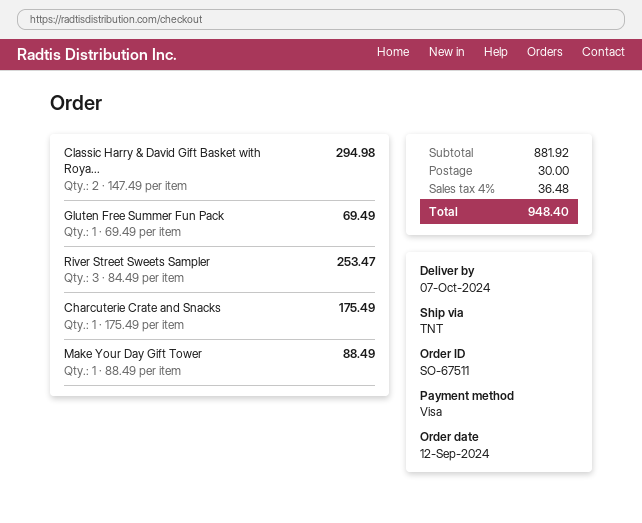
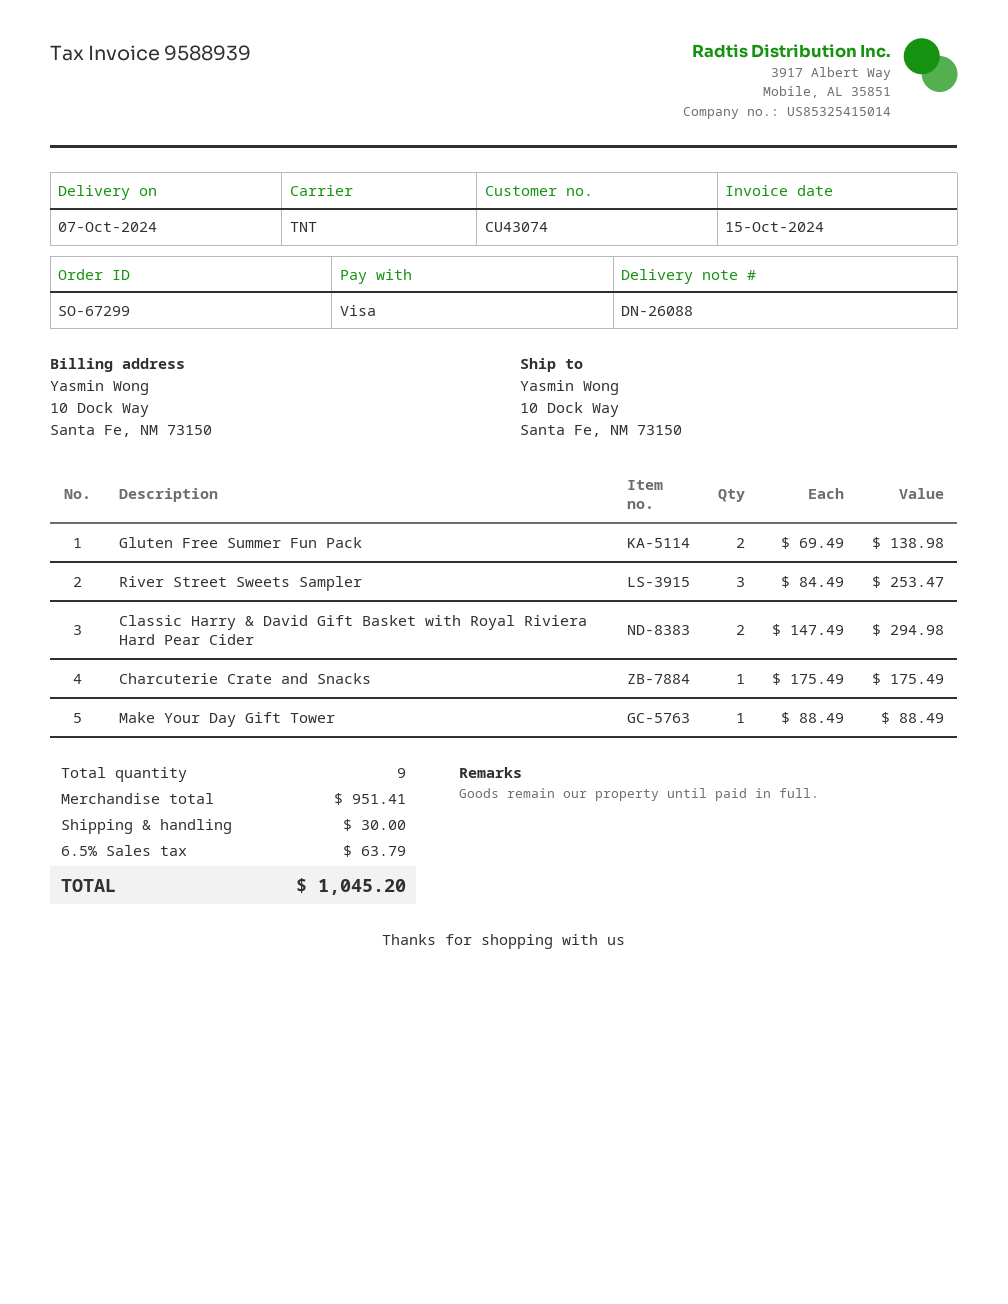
order number: SO-67511 -> SO-67299
Gluten Free Summer Fun Pack: 1 x 69.49 = 69.49 -> 2 x 69.49 = 138.98
subtotal: 881.92 -> 951.41
tax: 4% = 36.48 -> 6.5% = 63.79
total: 948.40 -> 1045.20

